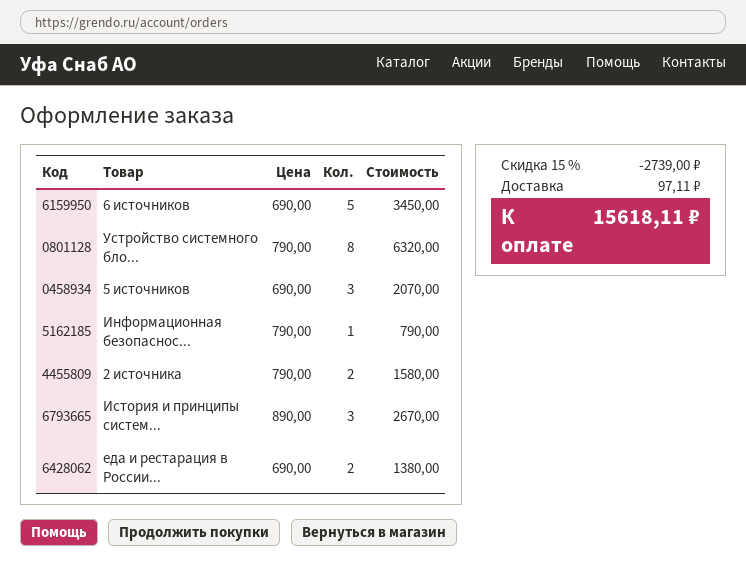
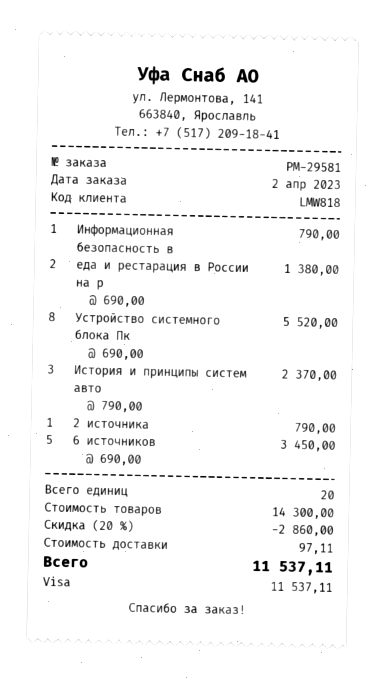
Устройство системного бло...: 8 x 790.00 = 6320.00 -> 8 x 690.00 = 5520.00
5 источников: 3 x 690.00 = 2070.00 -> none
2 источника: 2 x 790.00 = 1580.00 -> 1 x 790.00 = 790.00
История и принципы систем...: 3 x 890.00 = 2670.00 -> 3 x 790.00 = 2370.00
discount: 15% = 2739.00 -> 20% = 2860.00
total: 15618.11 -> 11537.11

